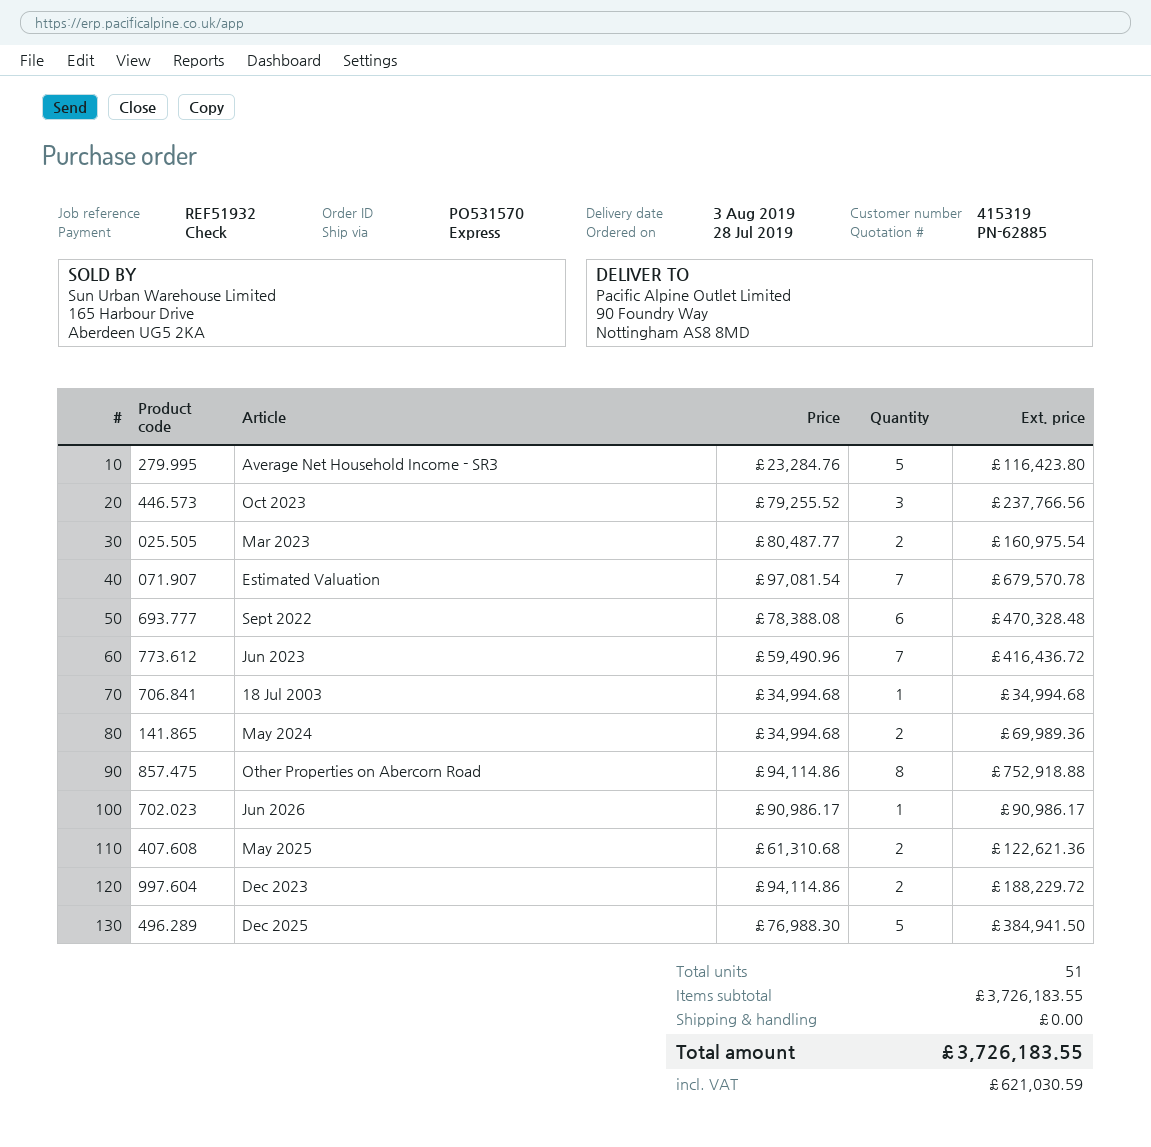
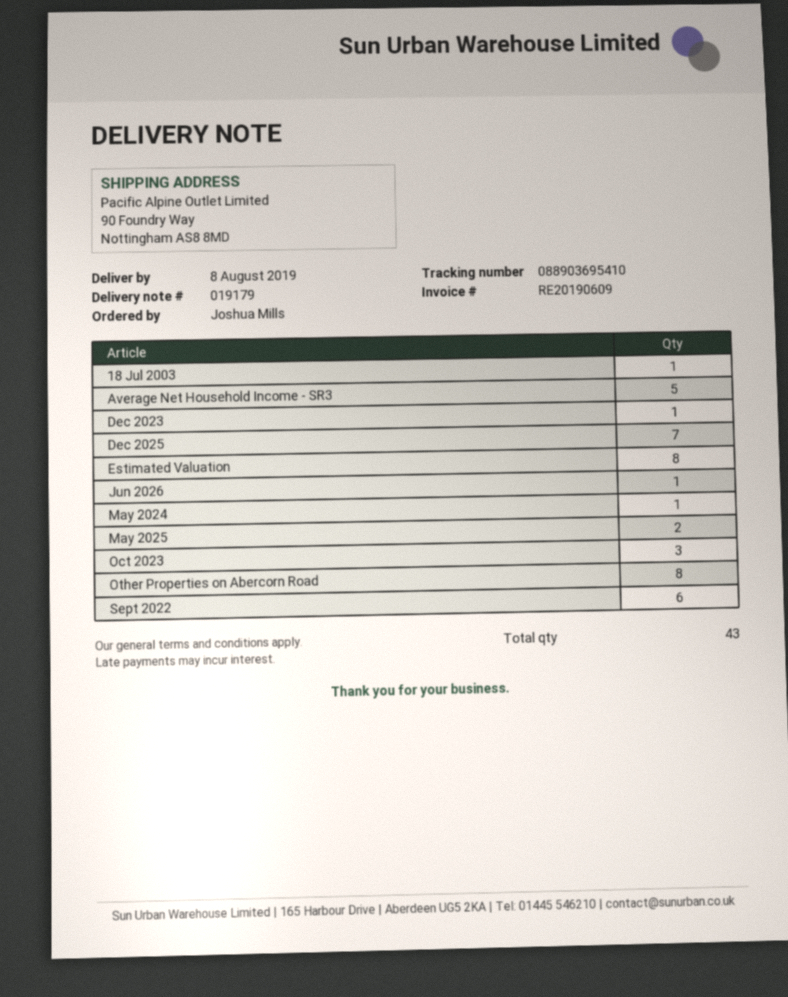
delivery date: 2019-08-03 -> 2019-08-08
Mar 2023: 2 -> none
Estimated Valuation: 7 -> 8
Jun 2023: 7 -> none
May 2024: 2 -> 1
Dec 2023: 2 -> 1
Dec 2025: 5 -> 7
total quantity: 51 -> 43

